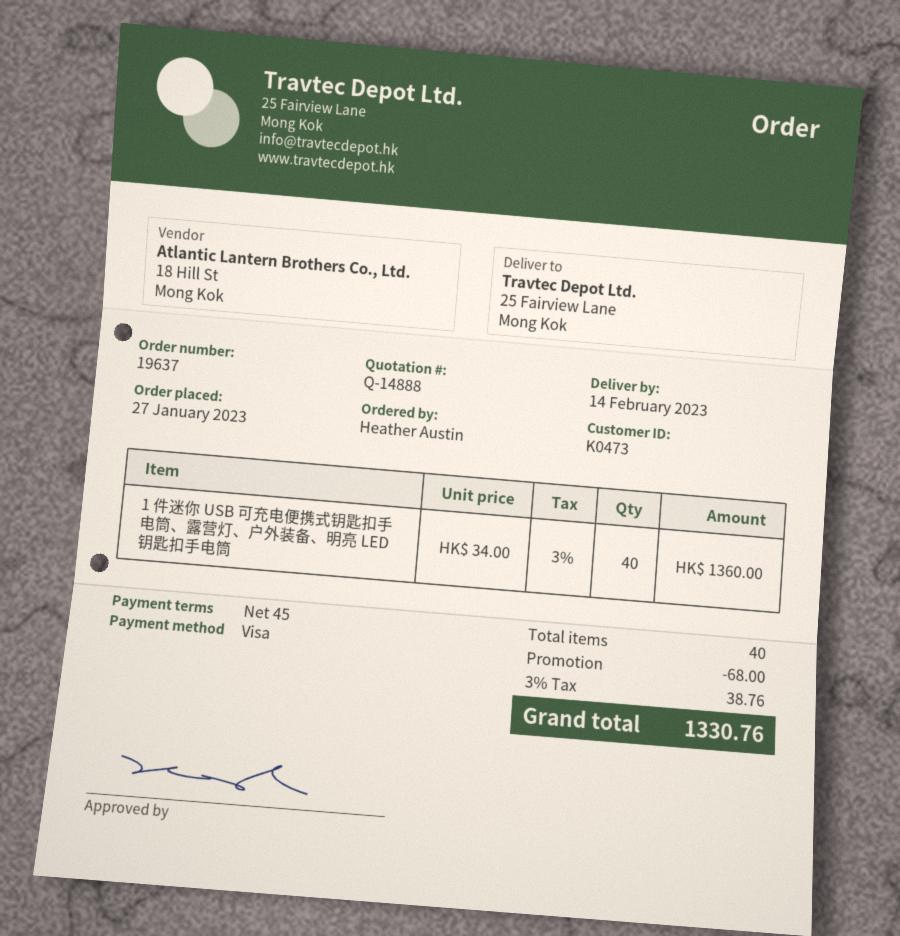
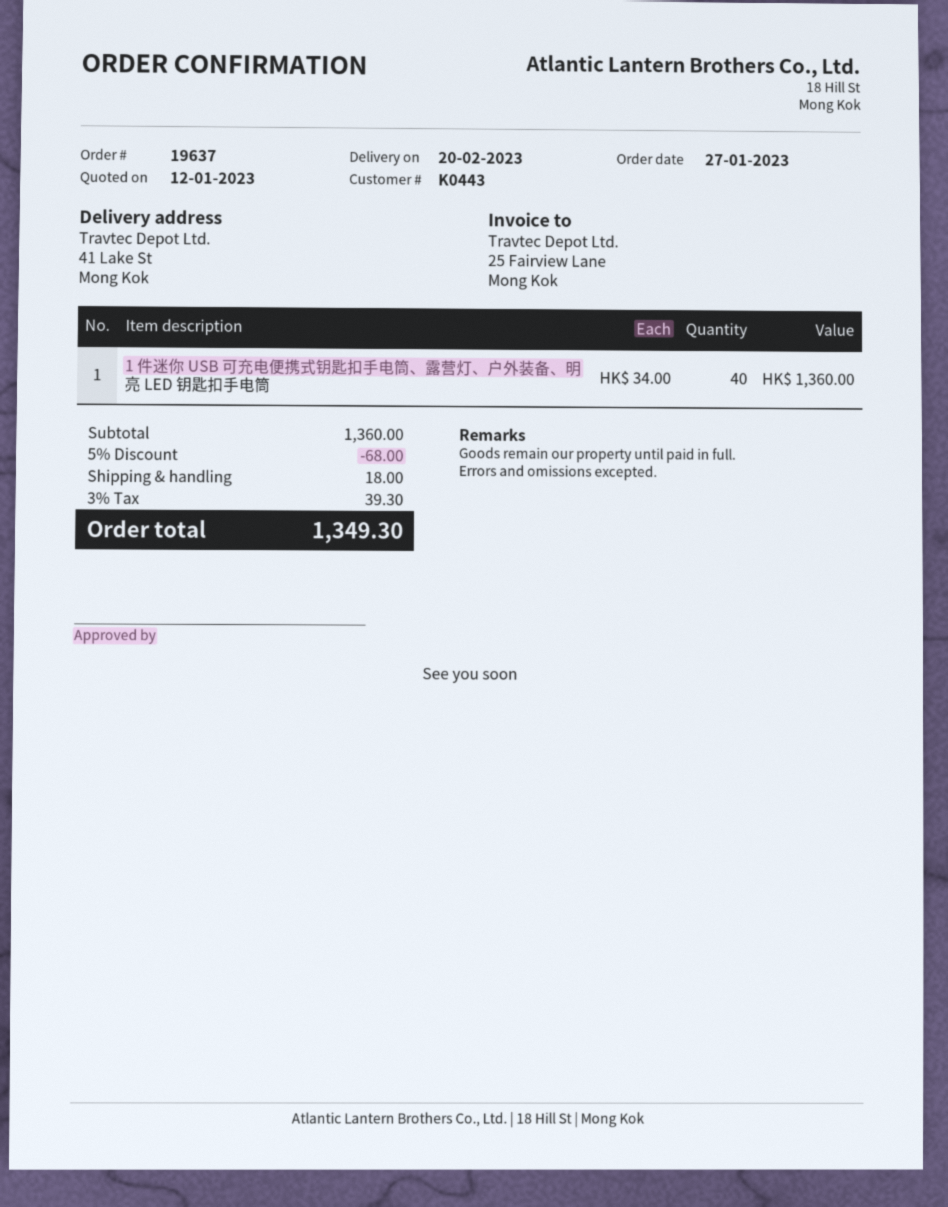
delivery date: 2023-02-14 -> 2023-02-20
customer number: K0473 -> K0443
ship to: 25 Fairview Lane, Mong Kok -> 41 Lake St, Mong Kok
shipping: none -> 18.00
tax: 3% = 38.76 -> 3% = 39.30
total: 1330.76 -> 1349.30

